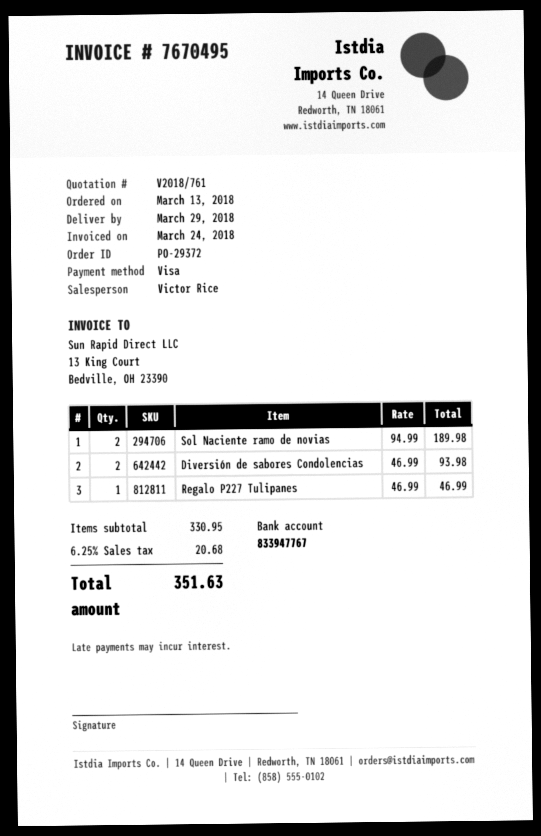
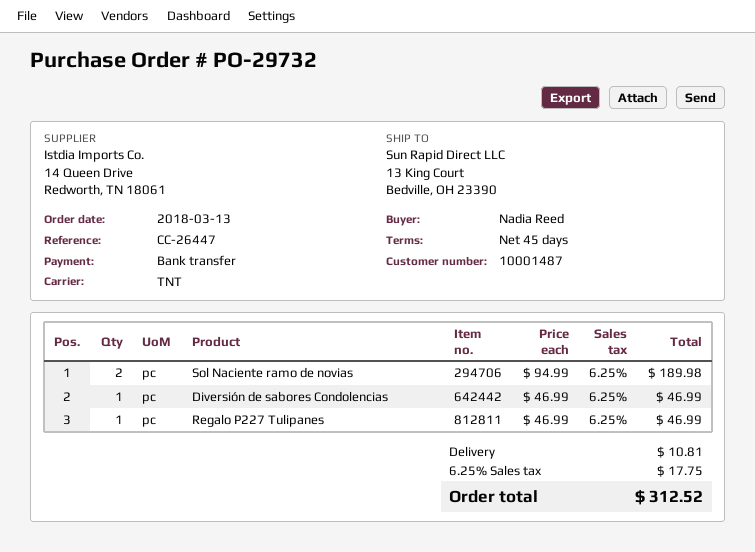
order number: PO-29372 -> PO-29732
payment method: Visa -> bank transfer
Diversión de sabores Condolencias: 2 x 46.99 = 93.98 -> 1 x 46.99 = 46.99
shipping: none -> 10.81
tax: 6.25% = 20.68 -> 6.25% = 17.75
total: 351.63 -> 312.52

